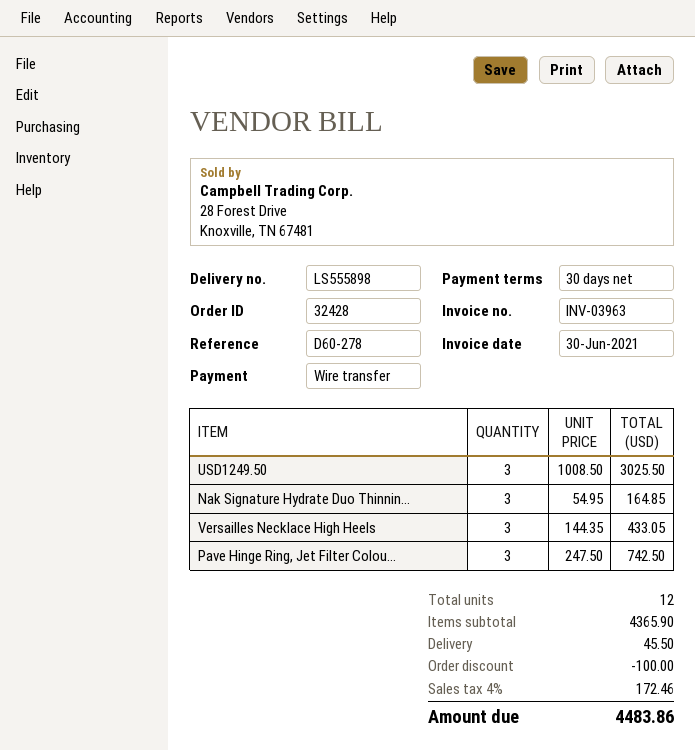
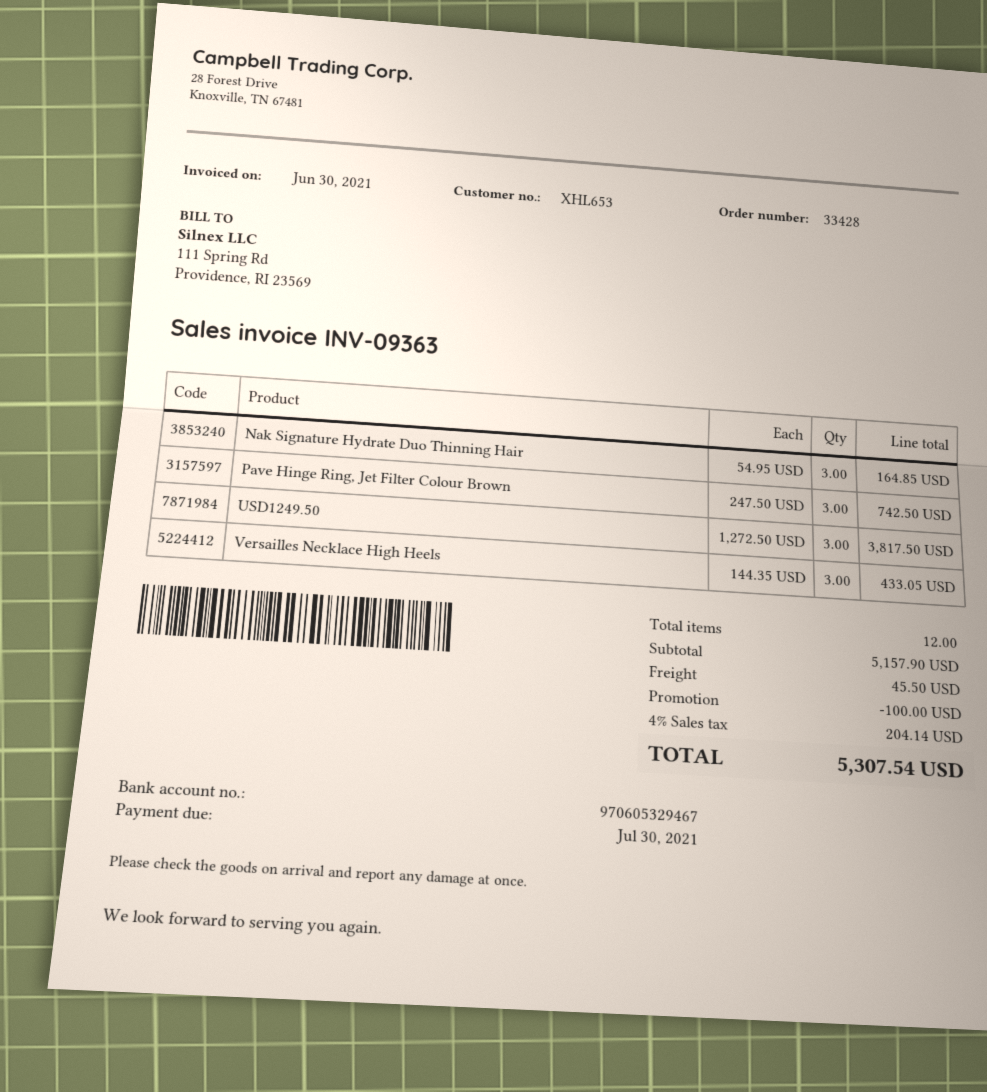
order number: 32428 -> 33428
invoice number: INV-03963 -> INV-09363
USD1249.50: 3 x 1008.50 = 3025.50 -> 3 x 1272.50 = 3817.50
subtotal: 4365.90 -> 5157.90
tax: 4% = 172.46 -> 4% = 204.14
total: 4483.86 -> 5307.54

